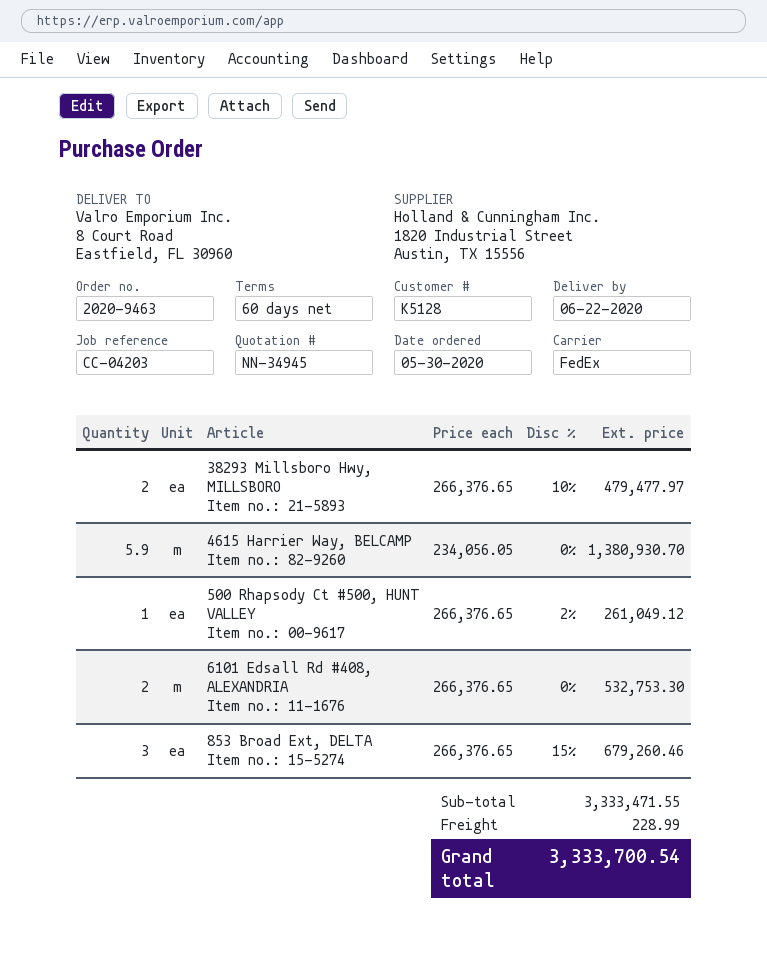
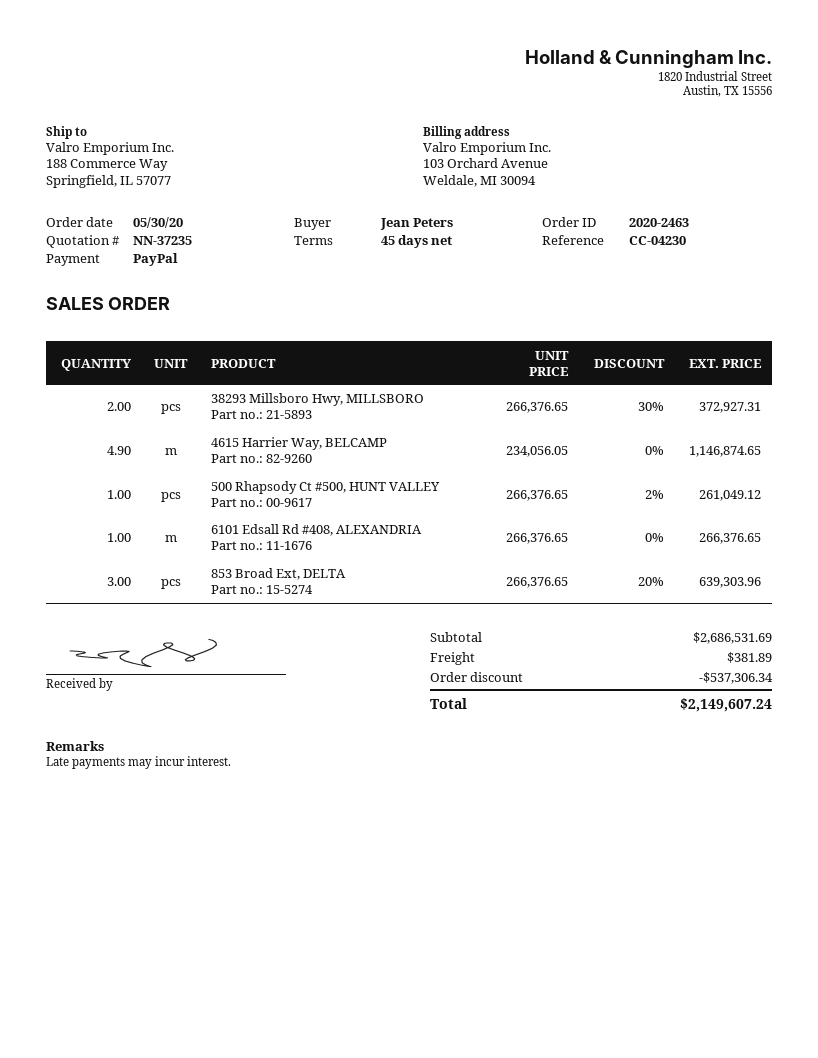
quote number: NN-34945 -> NN-37235
order number: 2020-9463 -> 2020-2463
payment terms: 60 days -> 45 days
reference: CC-04203 -> CC-04230
ship to: 8 Court Road, Eastfield, FL 30960 -> 188 Commerce Way, Springfield, IL 57077
38293 Millsboro Hwy, MILLSBORO: 2 x 266376.65 - 10% = 479477.97 -> 2 x 266376.65 - 30% = 372927.31
4615 Harrier Way, BELCAMP: 5.9 x 234056.05 = 1380930.70 -> 4.9 x 234056.05 = 1146874.65
6101 Edsall Rd #408, ALEXANDRIA: 2 x 266376.65 = 532753.30 -> 1 x 266376.65 = 266376.65
853 Broad Ext, DELTA: 3 x 266376.65 - 15% = 679260.46 -> 3 x 266376.65 - 20% = 639303.96
subtotal: 3333471.55 -> 2686531.69
discount: none -> 537306.34
shipping: 228.99 -> 381.89
total: 3333700.54 -> 2149607.24

